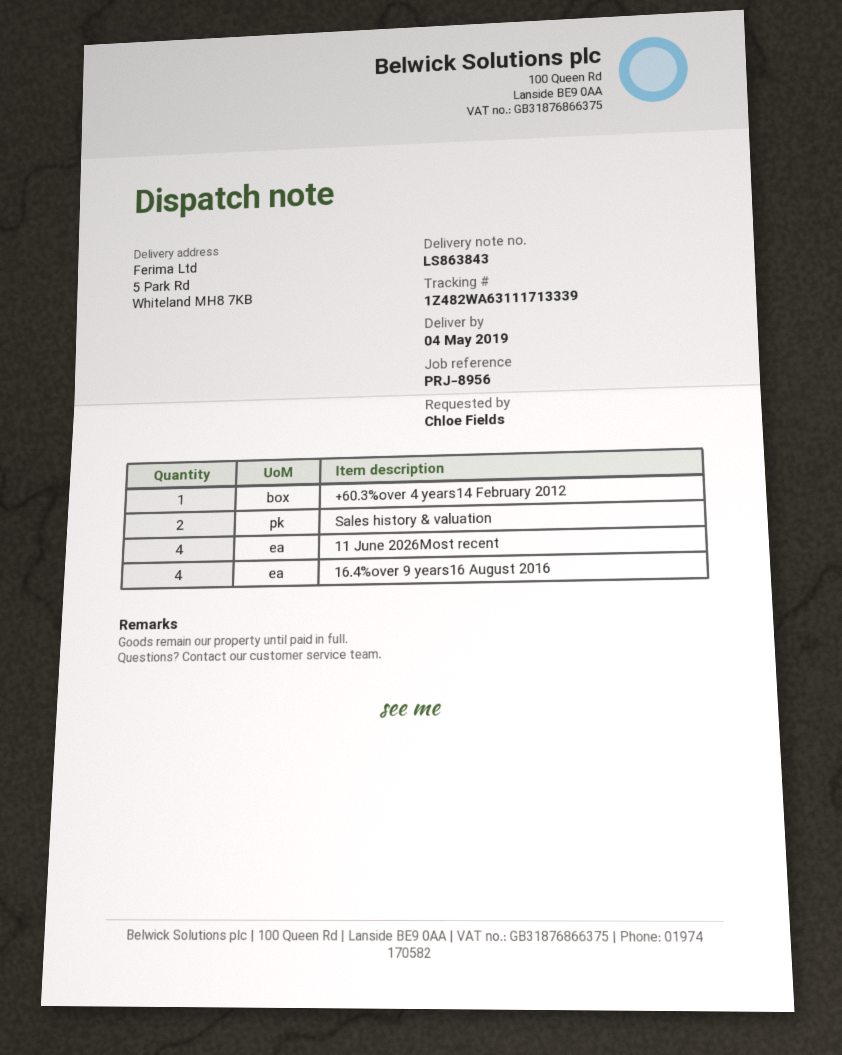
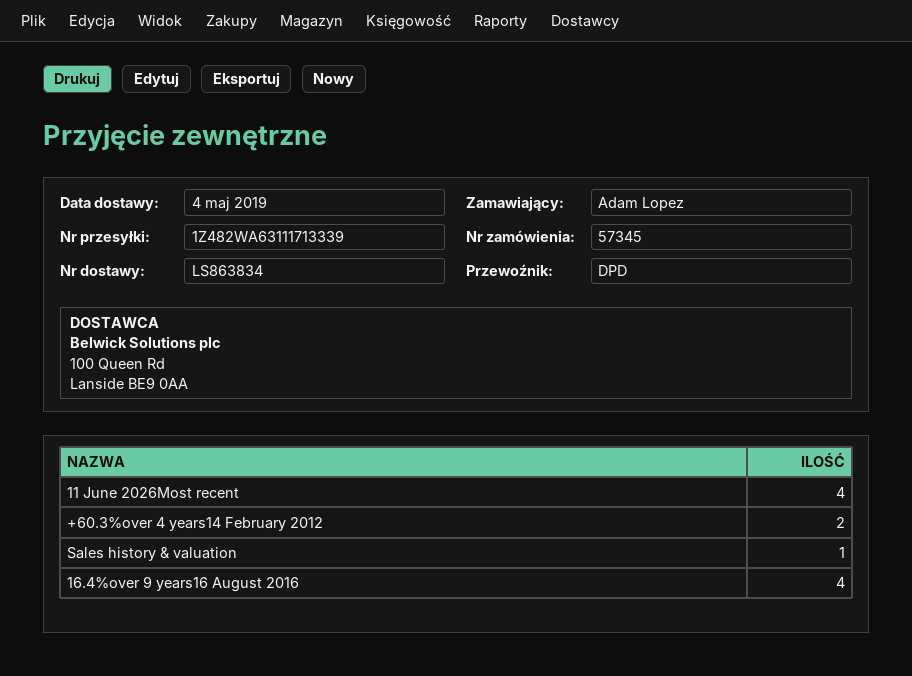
delivery note number: LS863843 -> LS863834
ordered by: Chloe Fields -> Adam Lopez
+60.3%over 4 years14 February 2012: 1 -> 2
Sales history & valuation: 2 -> 1

